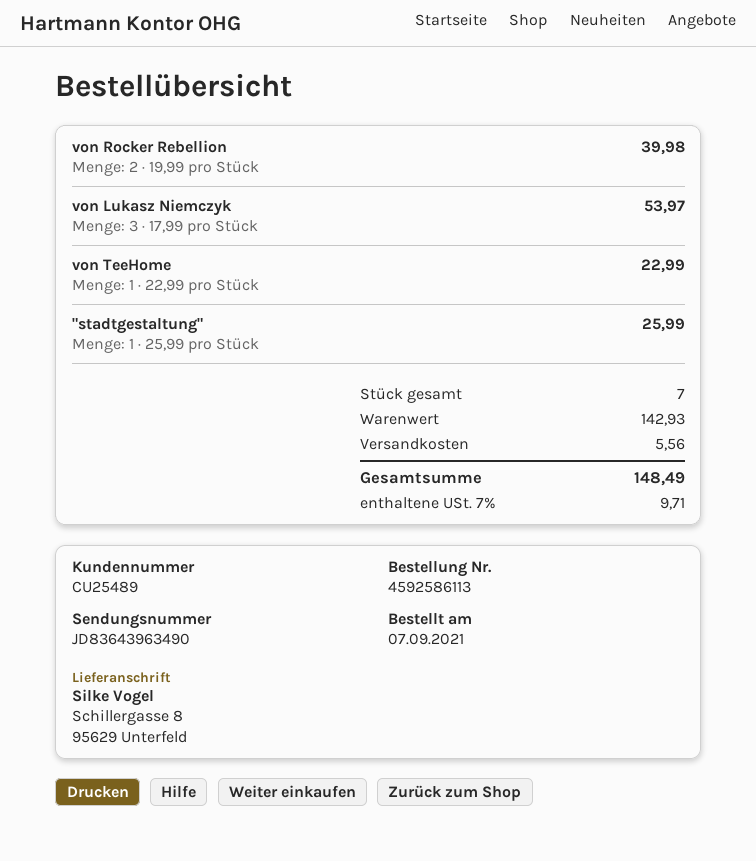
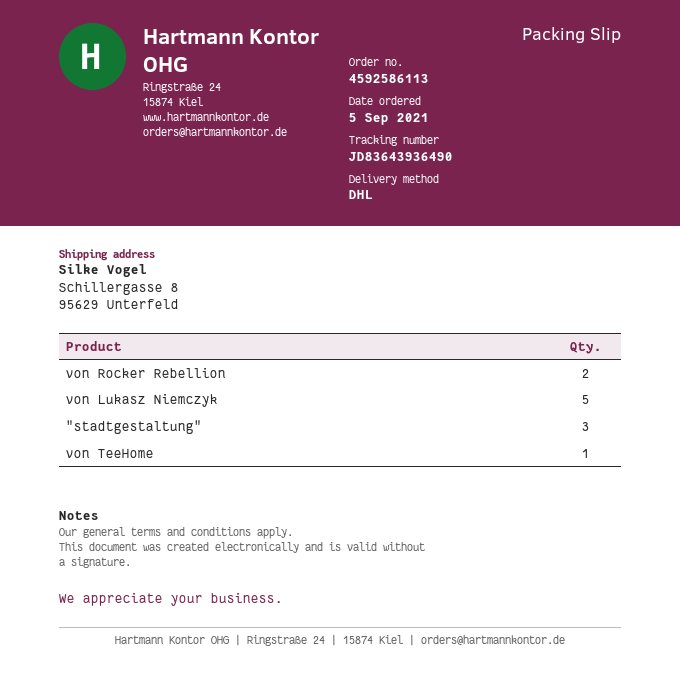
order date: 2021-09-07 -> 2021-09-05
tracking number: JD83643963490 -> JD83643936490
von Lukasz Niemczyk: 3 -> 5
"stadtgestaltung": 1 -> 3

